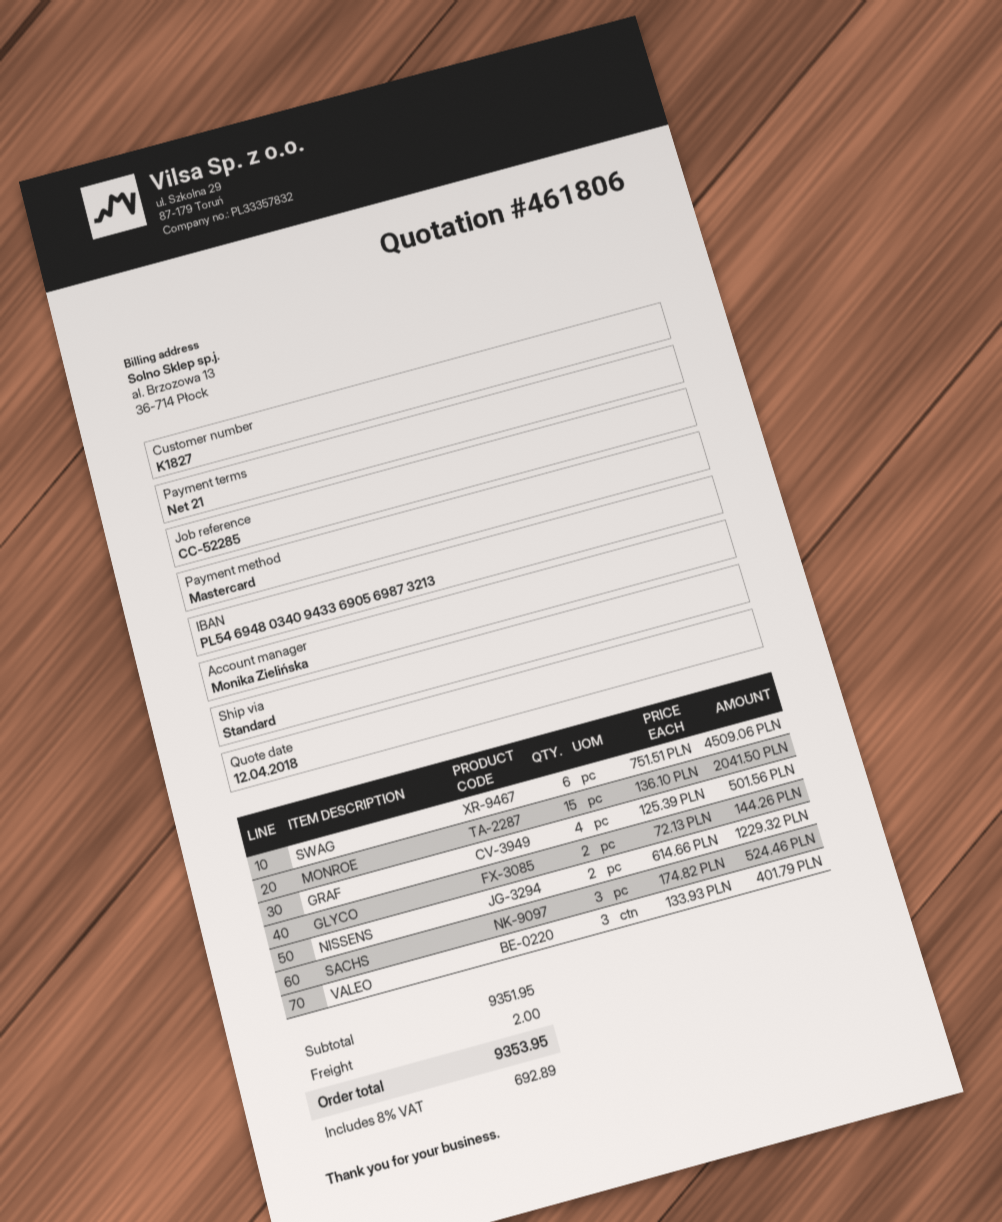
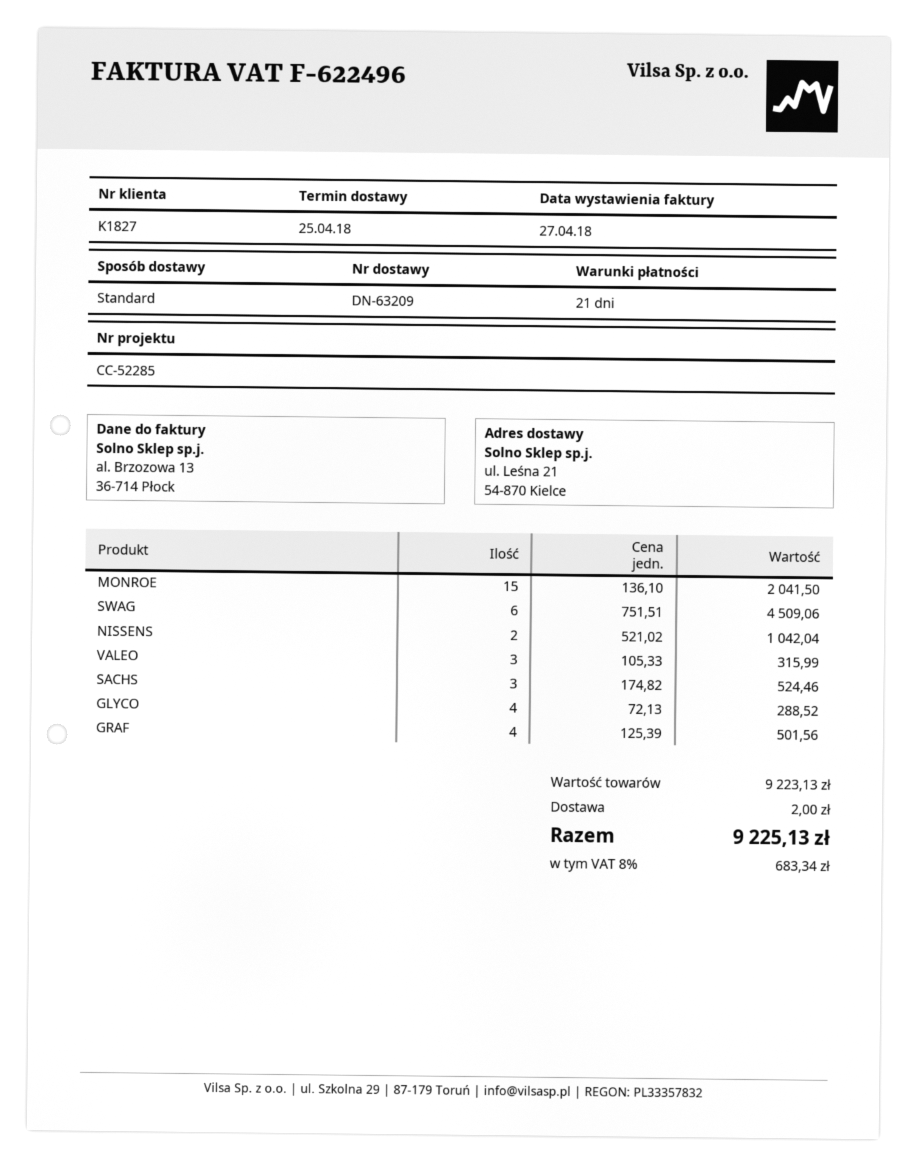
GLYCO: 2 x 72.13 = 144.26 -> 4 x 72.13 = 288.52
NISSENS: 2 x 614.66 = 1229.32 -> 2 x 521.02 = 1042.04
VALEO: 3 x 133.93 = 401.79 -> 3 x 105.33 = 315.99
subtotal: 9351.95 -> 9223.13
tax: 8% = 692.89 -> 8% = 683.34
total: 9353.95 -> 9225.13

